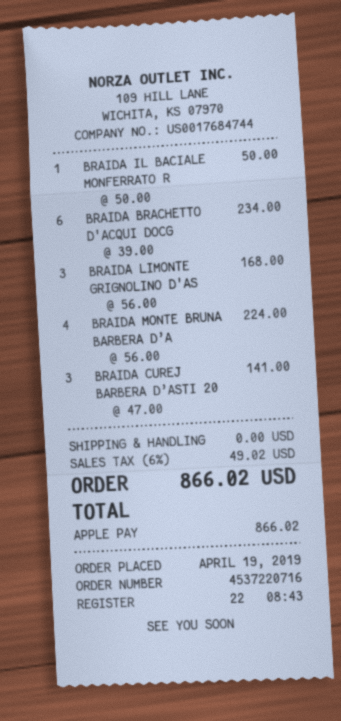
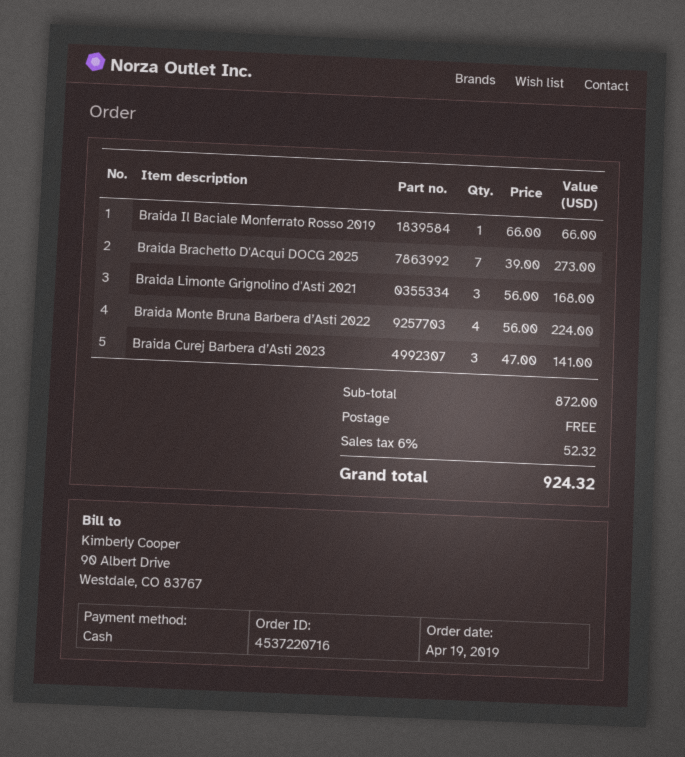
payment method: Apple Pay -> cash
BRAIDA IL BACIALE MONFERRATO R: 1 x 50.00 = 50.00 -> 1 x 66.00 = 66.00
BRAIDA BRACHETTO D'ACQUI DOCG: 6 x 39.00 = 234.00 -> 7 x 39.00 = 273.00
tax: 6% = 49.02 -> 6% = 52.32
total: 866.02 -> 924.32

